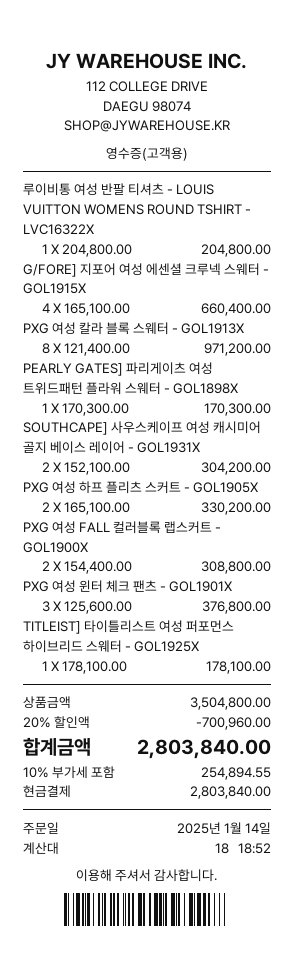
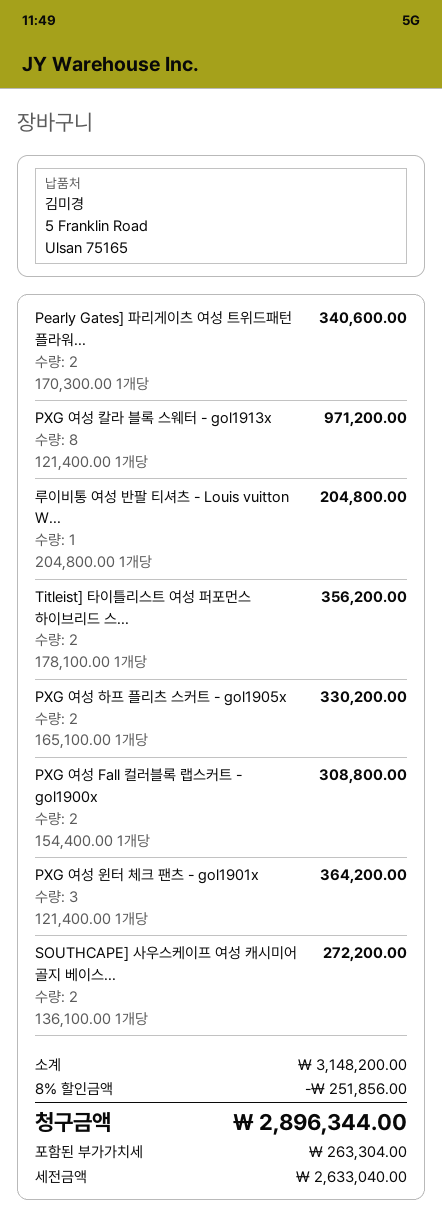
G/FORE] 지포어 여성 에센셜 크루넥 스웨터 - GOL1915X: 4 x 165100.00 = 660400.00 -> none
PEARLY GATES] 파리게이츠 여성 트위드패턴 플라워 스웨터 - GOL1898X: 1 x 170300.00 = 170300.00 -> 2 x 170300.00 = 340600.00
SOUTHCAPE] 사우스케이프 여성 캐시미어 골지 베이스 레이어 - GOL1931X: 2 x 152100.00 = 304200.00 -> 2 x 136100.00 = 272200.00
PXG 여성 윈터 체크 팬츠 - GOL1901X: 3 x 125600.00 = 376800.00 -> 3 x 121400.00 = 364200.00
TITLEIST] 타이틀리스트 여성 퍼포먼스 하이브리드 스웨터 - GOL1925X: 1 x 178100.00 = 178100.00 -> 2 x 178100.00 = 356200.00
subtotal: 3504800.00 -> 3148200.00
discount: 20% = 700960.00 -> 8% = 251856.00
tax: 254894.55 -> 263304.00
total: 2803840.00 -> 2896344.00

